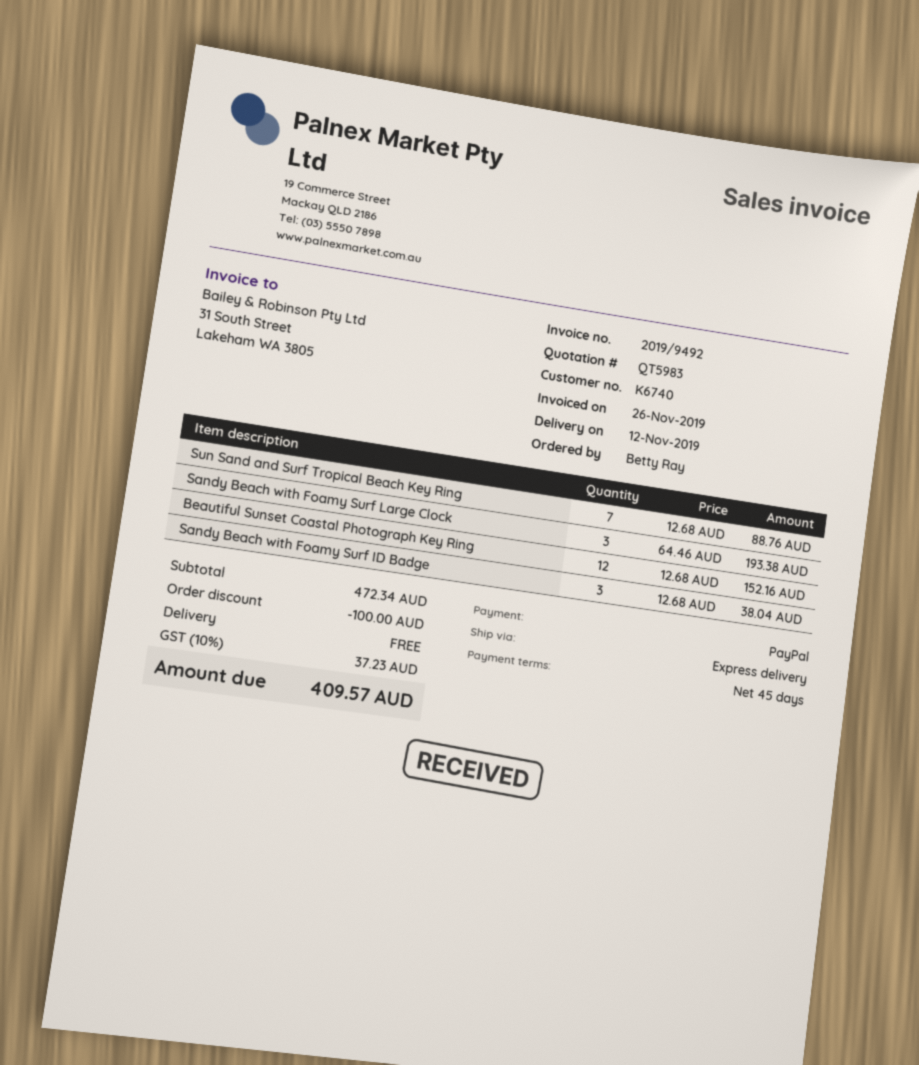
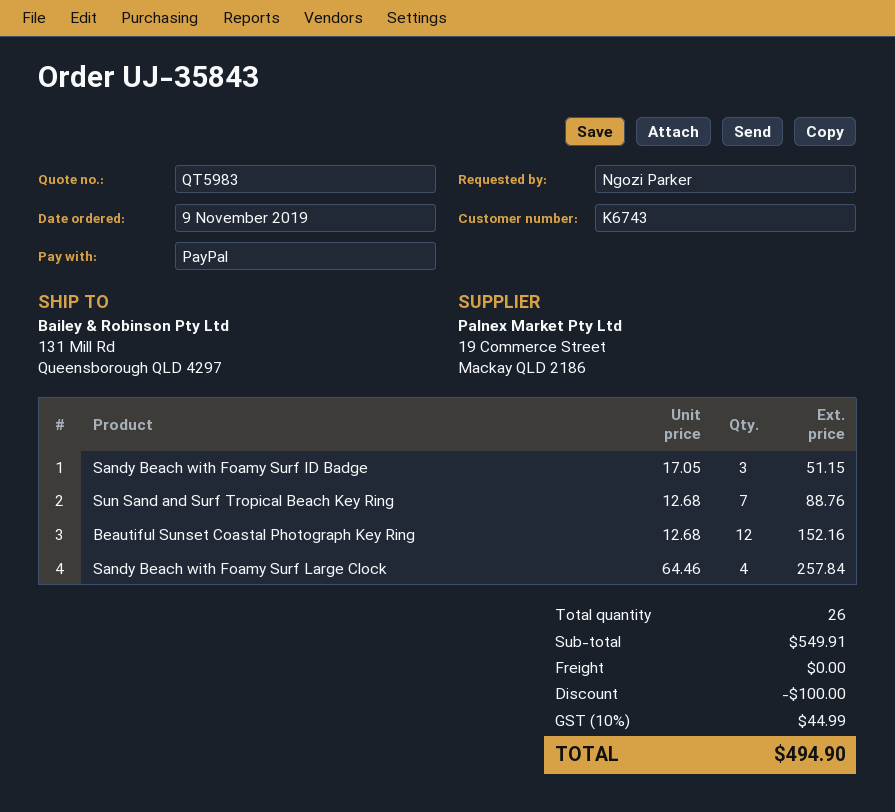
customer number: K6740 -> K6743
ordered by: Betty Ray -> Ngozi Parker
Sandy Beach with Foamy Surf Large Clock: 3 x 64.46 = 193.38 -> 4 x 64.46 = 257.84
Sandy Beach with Foamy Surf ID Badge: 3 x 12.68 = 38.04 -> 3 x 17.05 = 51.15
subtotal: 472.34 -> 549.91
tax: 10% = 37.23 -> 10% = 44.99
total: 409.57 -> 494.90

